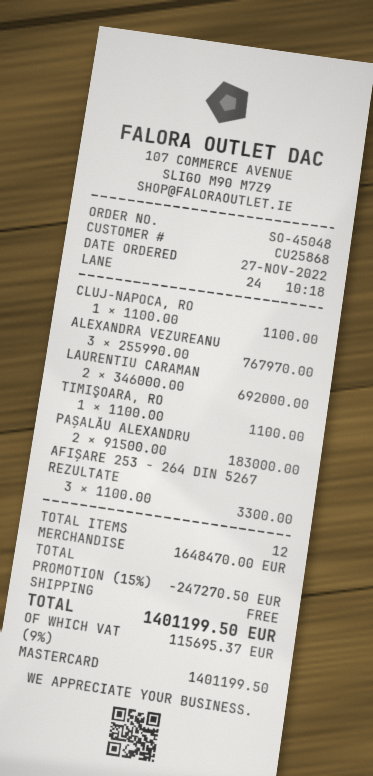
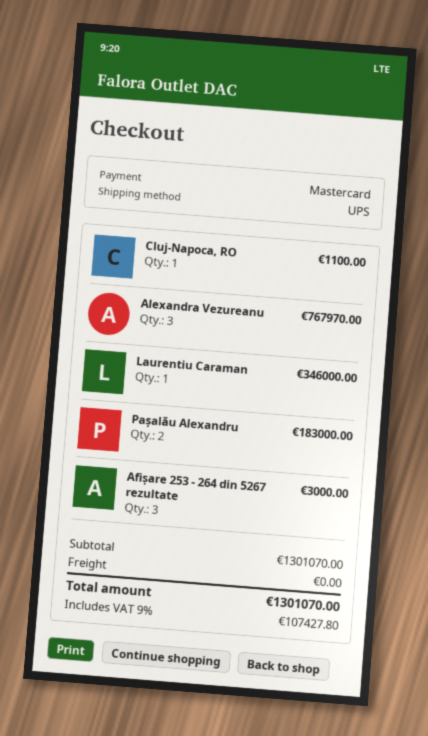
LAURENTIU CARAMAN: 2 for 692000.00 -> 1 for 346000.00
TIMIŞOARA, RO: 1 for 1100.00 -> none
AFIȘARE 253 - 264 DIN 5267 REZULTATE: 3 for 3300.00 -> 3 for 3000.00
subtotal: 1648470.00 -> 1301070.00
discount: 15% = 247270.50 -> none
tax: 9% = 115695.37 -> 9% = 107427.80
total: 1401199.50 -> 1301070.00

